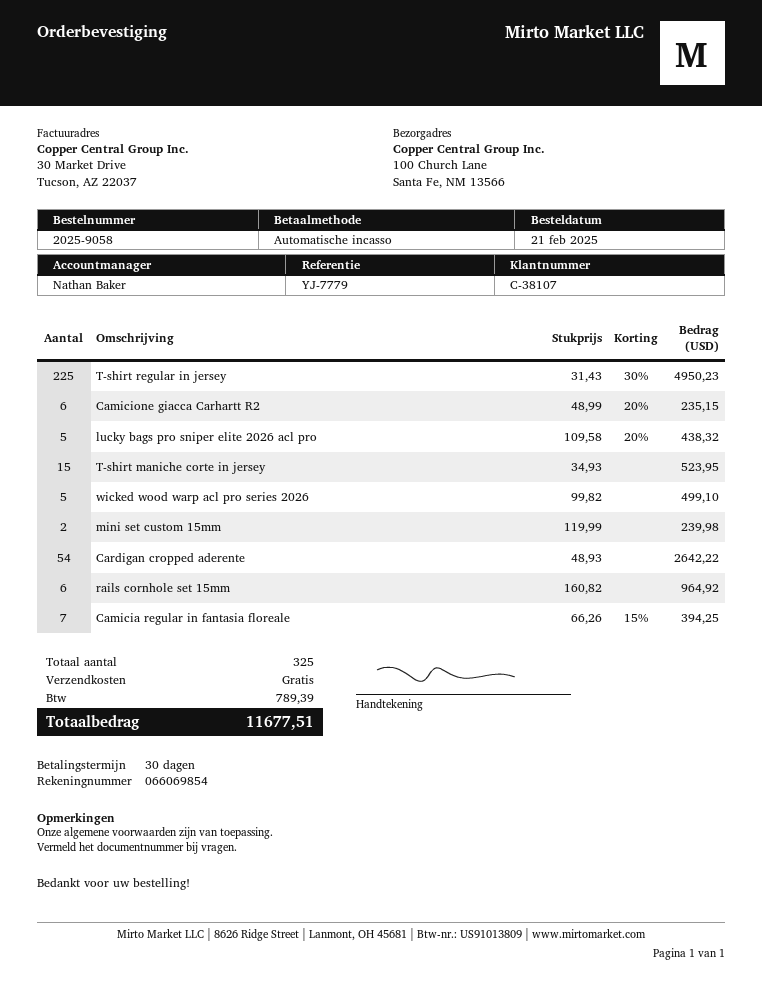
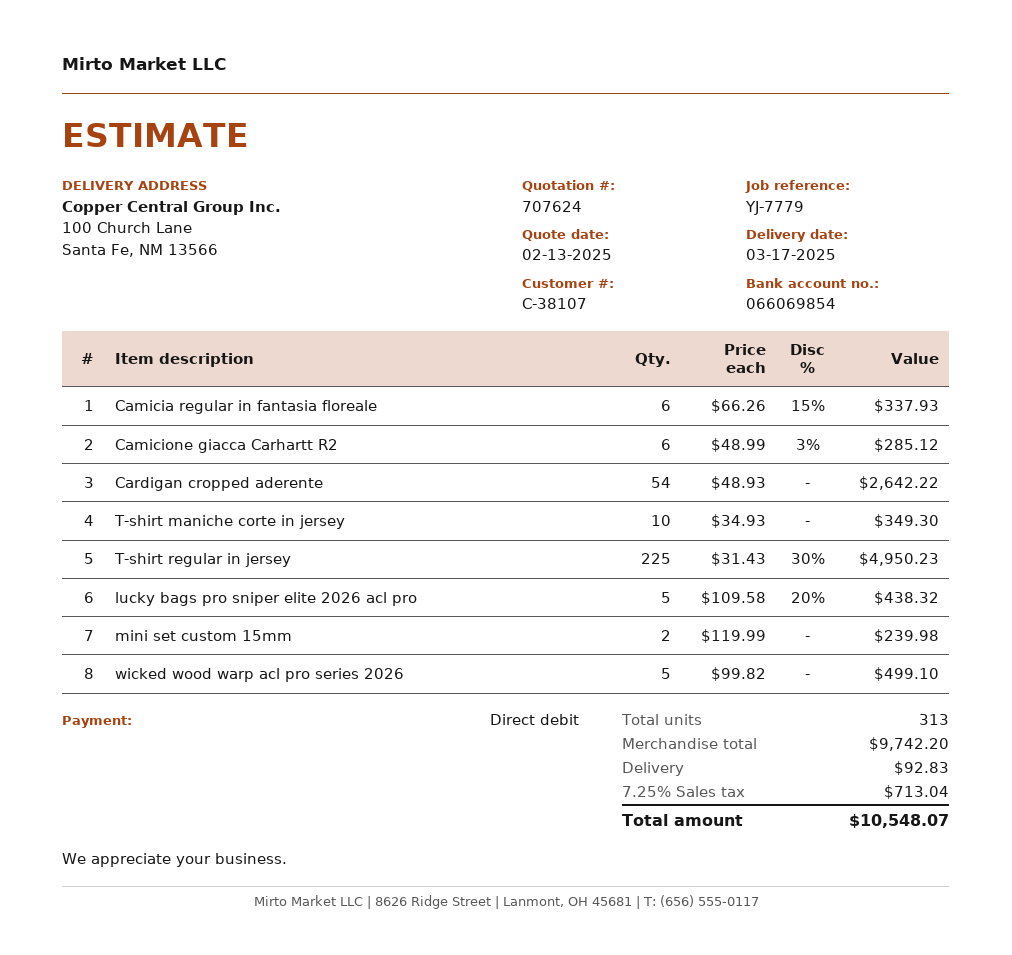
Camicione giacca Carhartt R2: 6 x 48.99 - 20% = 235.15 -> 6 x 48.99 - 3% = 285.12
T-shirt maniche corte in jersey: 15 x 34.93 = 523.95 -> 10 x 34.93 = 349.30
rails cornhole set 15mm: 6 x 160.82 = 964.92 -> none
Camicia regular in fantasia floreale: 7 x 66.26 - 15% = 394.25 -> 6 x 66.26 - 15% = 337.93
total quantity: 325 -> 313
shipping: 0.00 -> 92.83
tax: 789.39 -> 713.04
total: 11677.51 -> 10548.07

